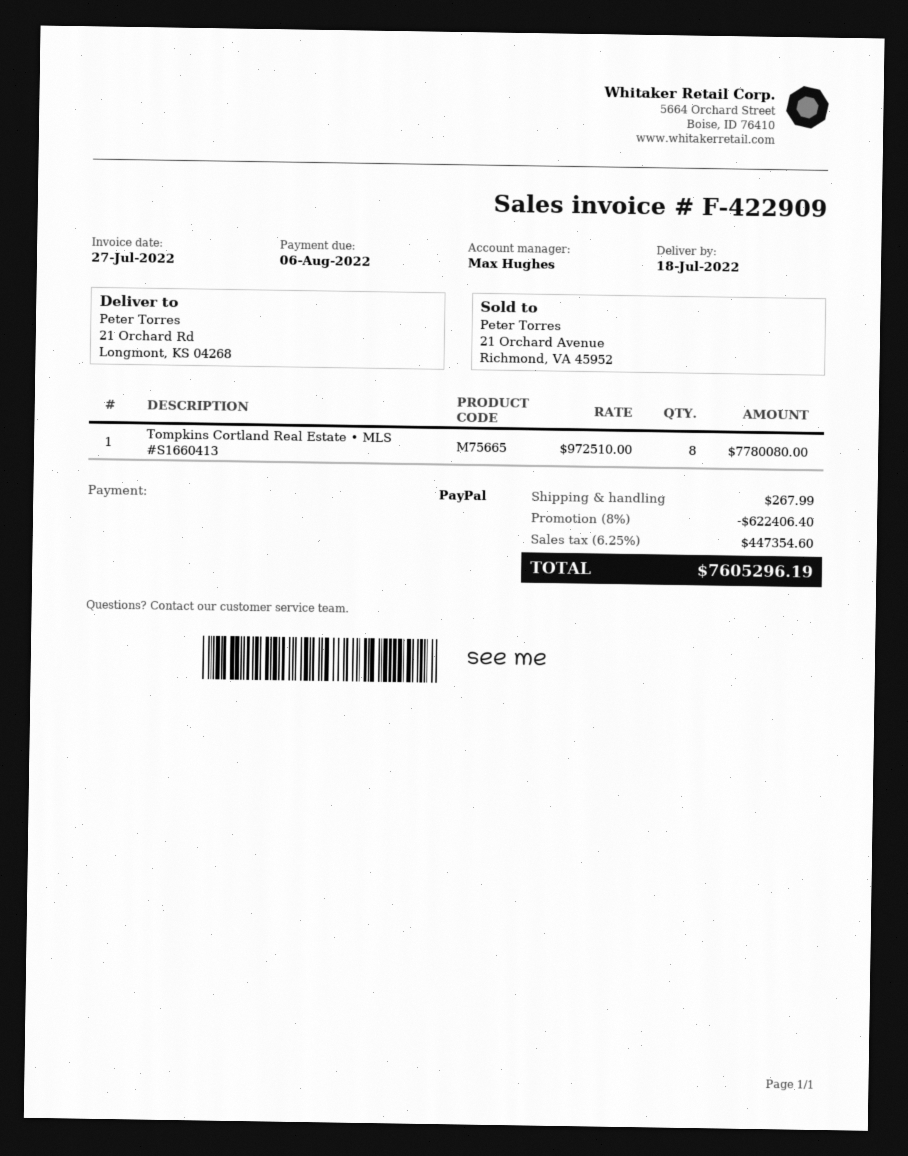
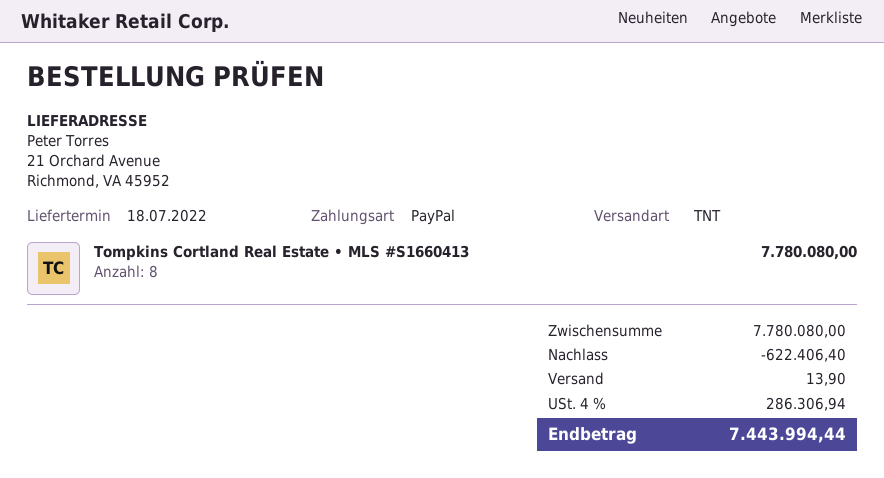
ship to: 21 Orchard Rd, Longmont, KS 04268 -> 21 Orchard Avenue, Richmond, VA 45952
shipping: 267.99 -> 13.90
tax: 6.25% = 447354.60 -> 4% = 286306.94
total: 7605296.19 -> 7443994.44

